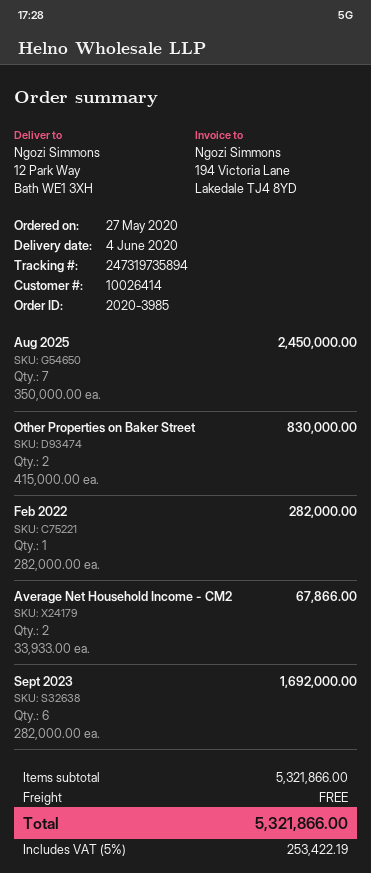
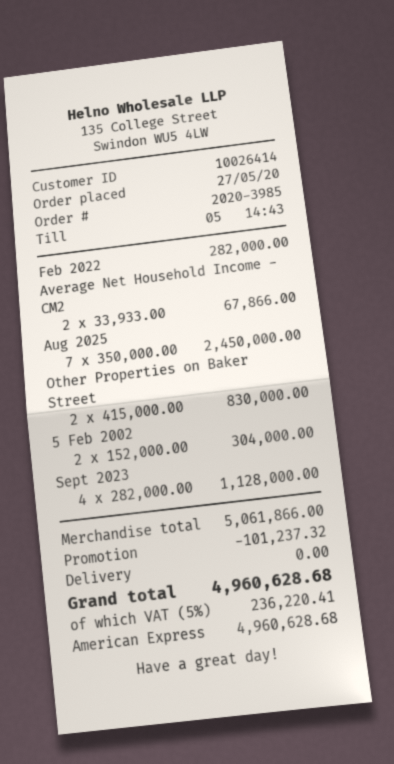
Sept 2023: 6 x 282000.00 = 1692000.00 -> 4 x 282000.00 = 1128000.00
5 Feb 2002: none -> 2 x 152000.00 = 304000.00
subtotal: 5321866.00 -> 5061866.00
discount: none -> 101237.32
tax: 5% = 253422.19 -> 5% = 236220.41
total: 5321866.00 -> 4960628.68

